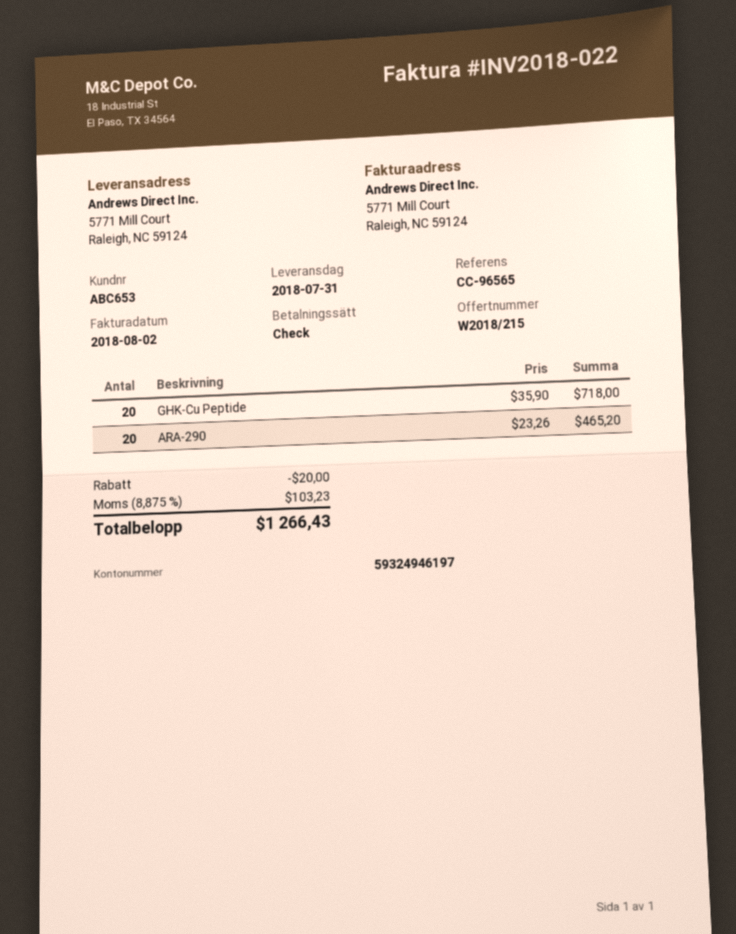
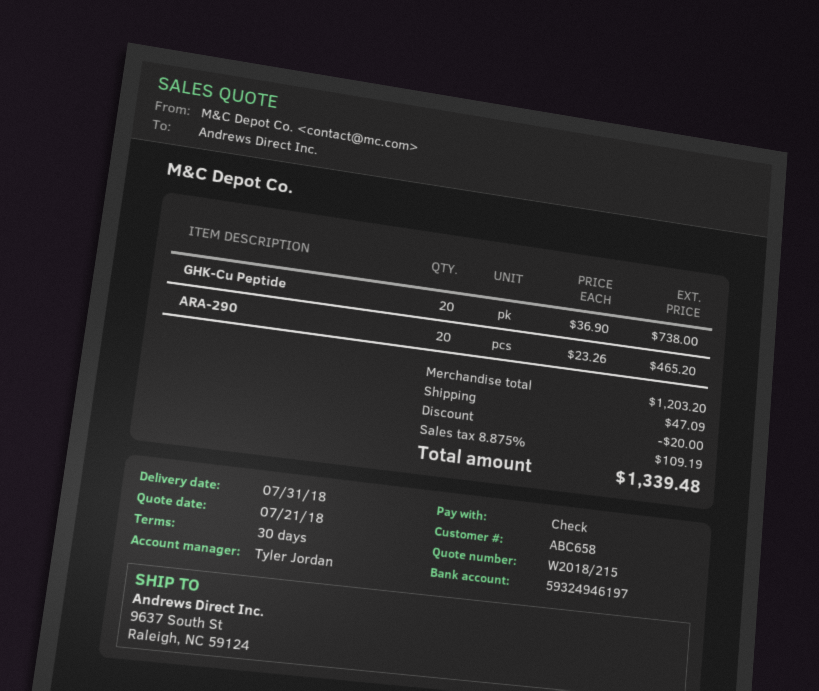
customer number: ABC653 -> ABC658
ship to: 5771 Mill Court, Raleigh, NC 59124 -> 9637 South St, Raleigh, NC 59124
GHK-Cu Peptide: 20 x 35.90 = 718.00 -> 20 x 36.90 = 738.00
shipping: none -> 47.09
tax: 8.875% = 103.23 -> 8.875% = 109.19
total: 1266.43 -> 1339.48

